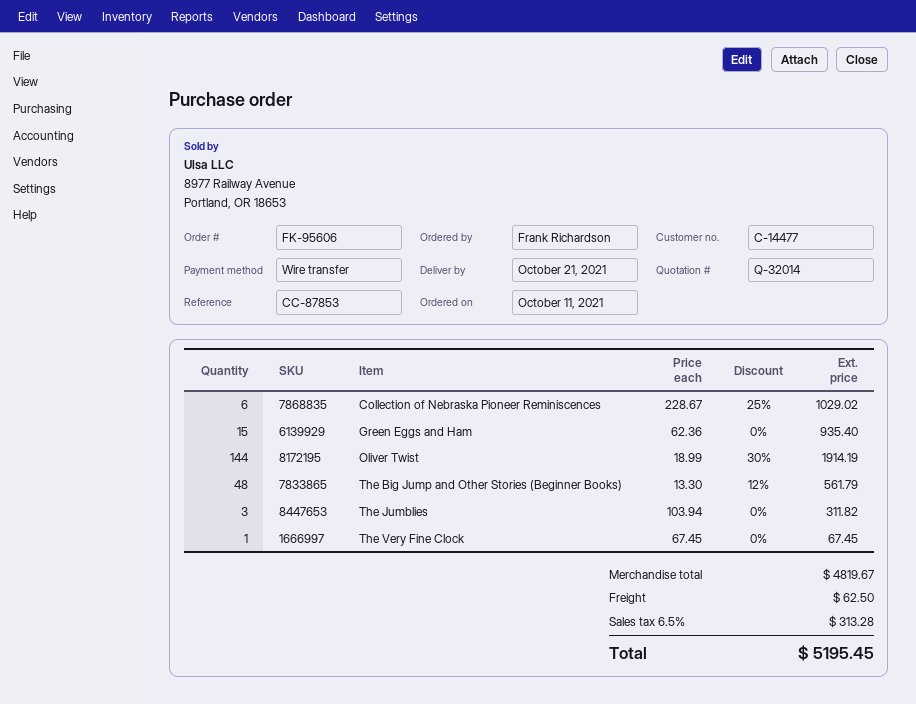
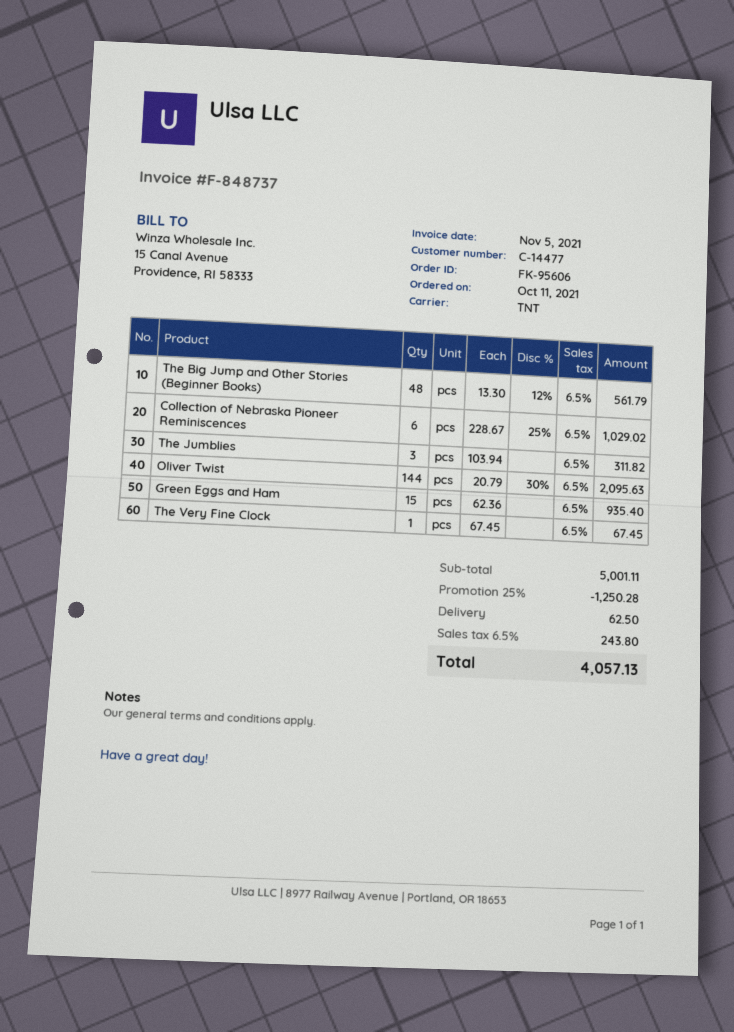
Oliver Twist: 144 x 18.99 - 30% = 1914.19 -> 144 x 20.79 - 30% = 2095.63
subtotal: 4819.67 -> 5001.11
discount: none -> 25% = 1250.28
tax: 6.5% = 313.28 -> 6.5% = 243.80
total: 5195.45 -> 4057.13

